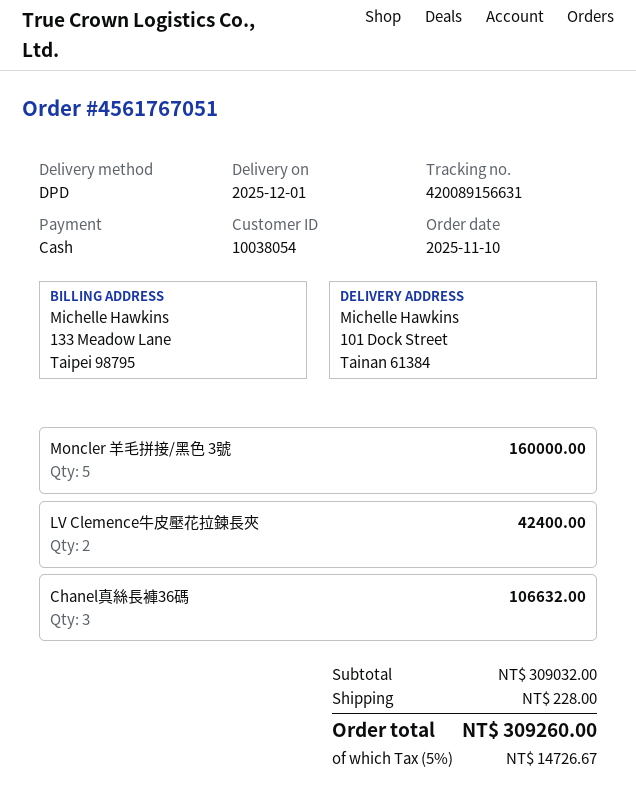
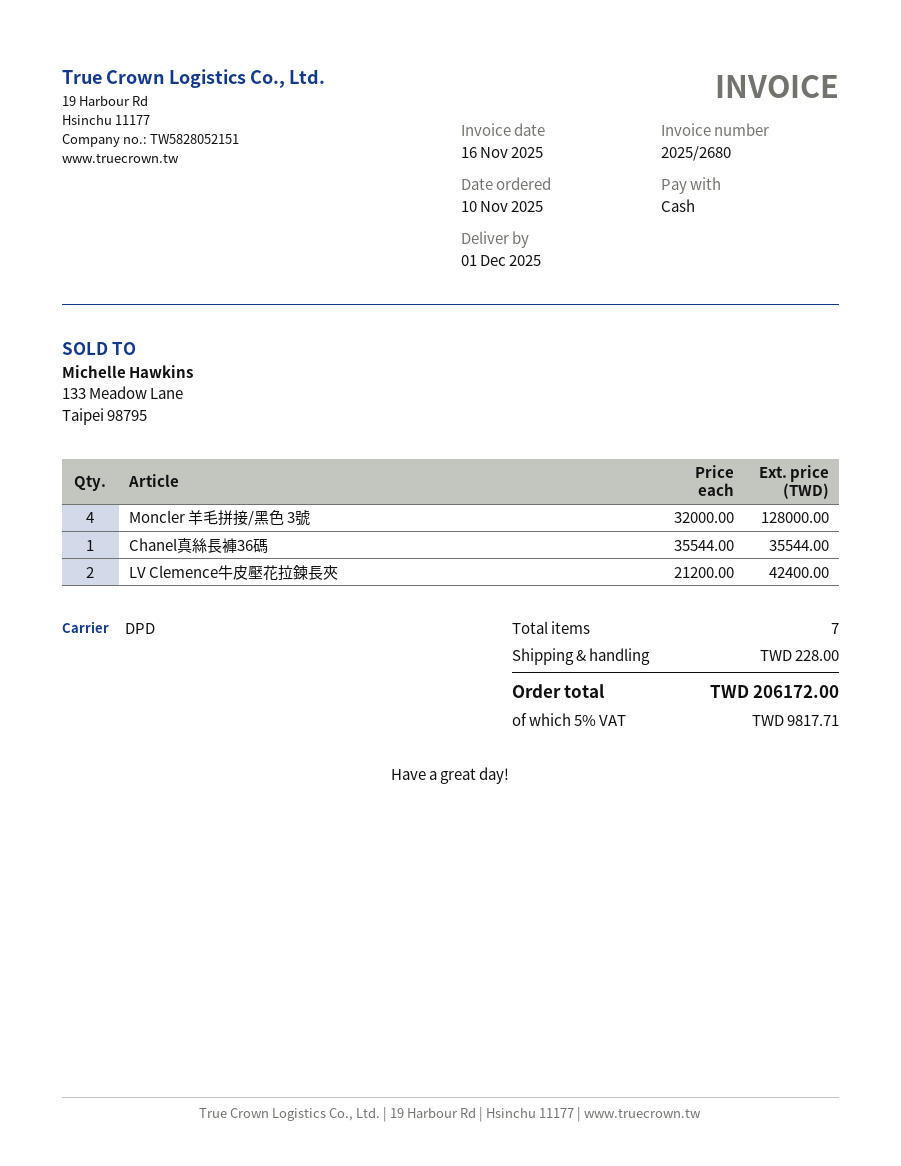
Moncler 羊毛拼接/黑色 3號: 5 for 160000.00 -> 4 for 128000.00
Chanel真絲長褲36碼: 3 for 106632.00 -> 1 for 35544.00
tax: 5% = 14726.67 -> 5% = 9817.71
total: 309260.00 -> 206172.00

